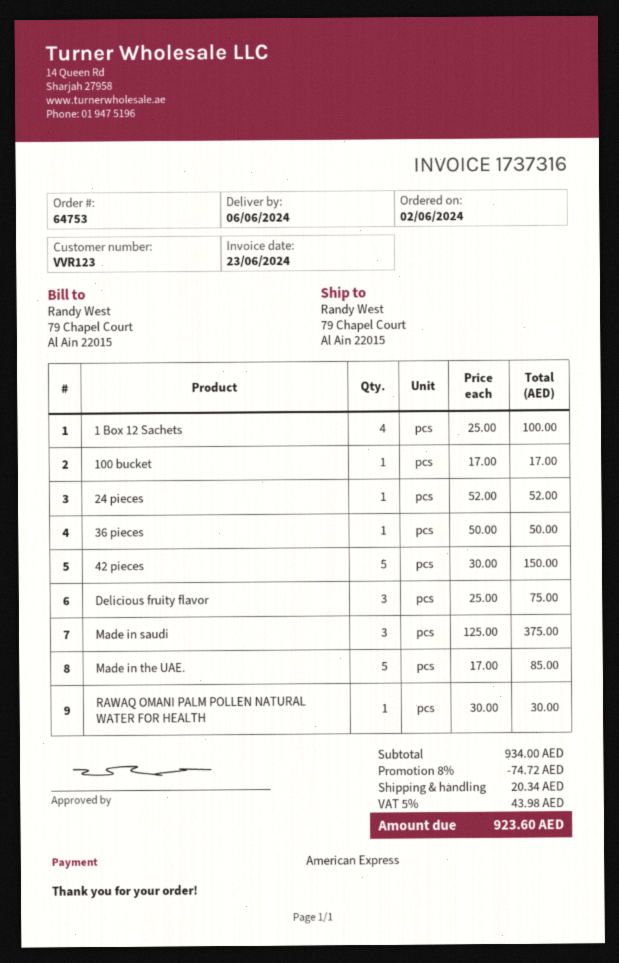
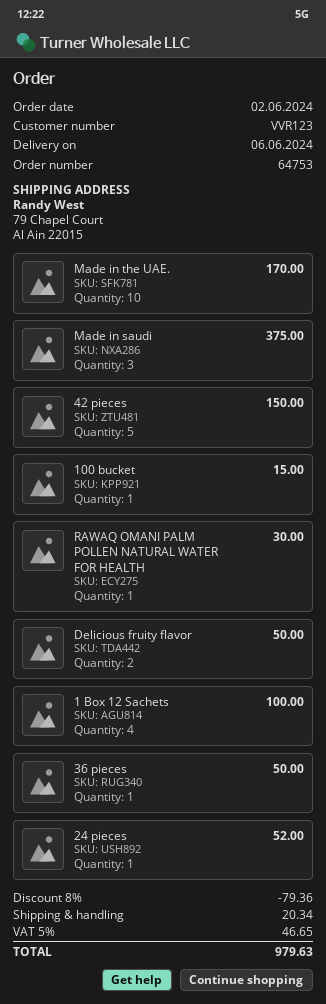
100 bucket: 1 for 17.00 -> 1 for 15.00
Delicious fruity flavor: 3 for 75.00 -> 2 for 50.00
Made in the UAE.: 5 for 85.00 -> 10 for 170.00
discount: 8% = 74.72 -> 8% = 79.36
tax: 5% = 43.98 -> 5% = 46.65
total: 923.60 -> 979.63

